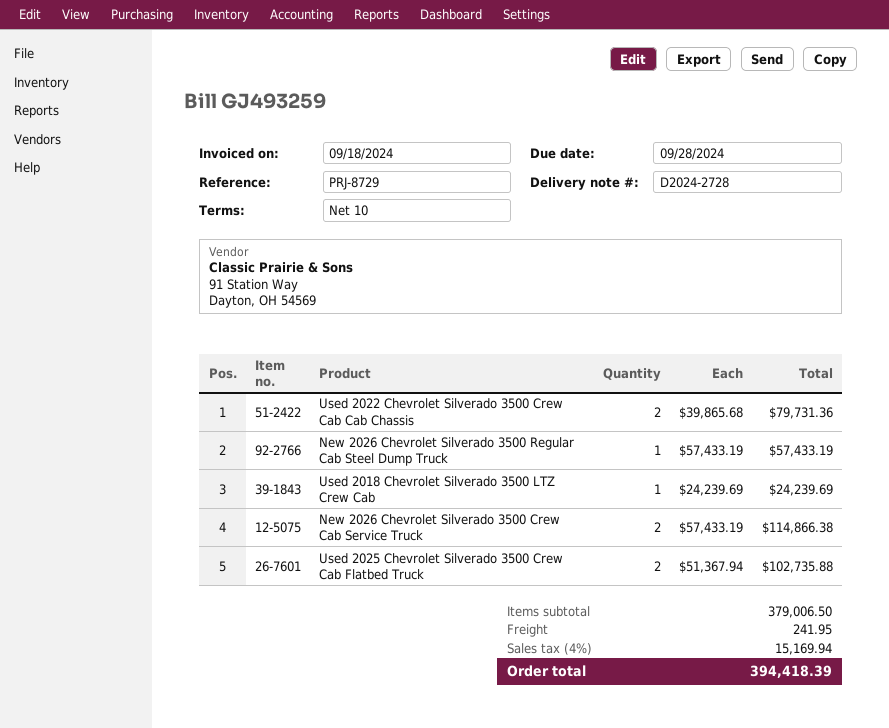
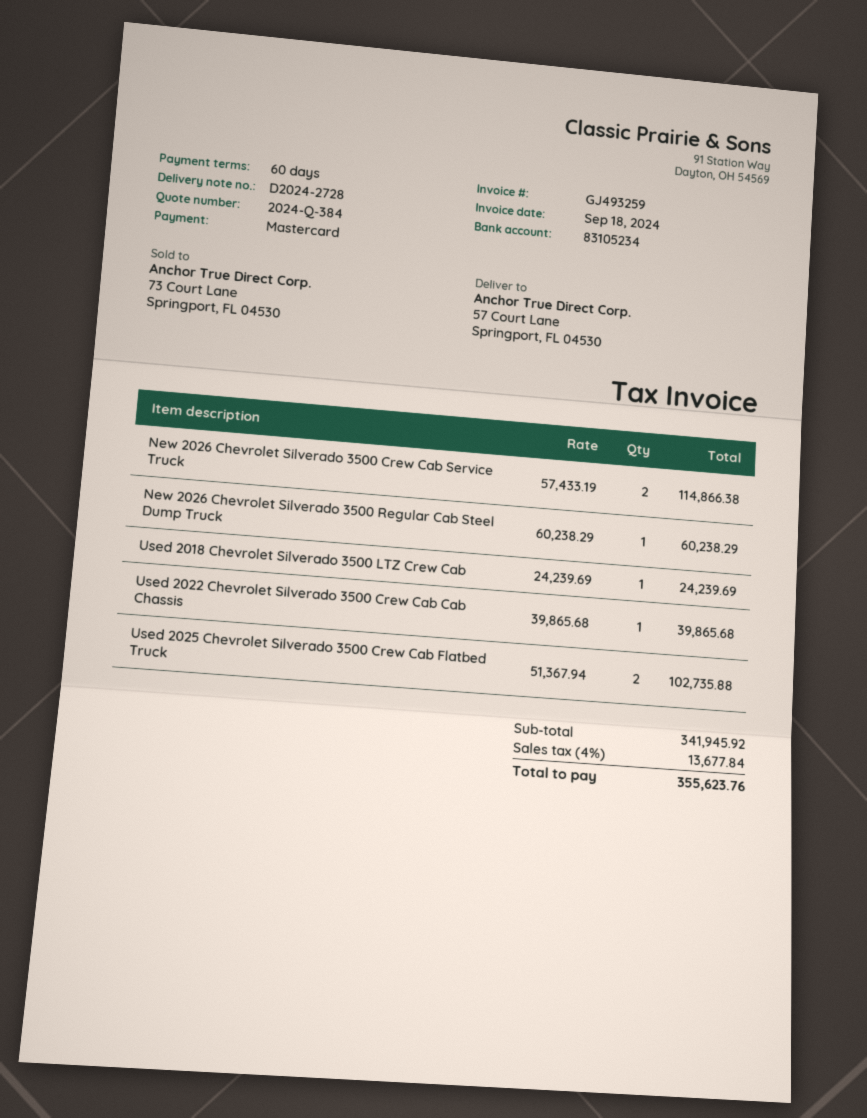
payment terms: 10 days -> 60 days
Used 2022 Chevrolet Silverado 3500 Crew Cab Cab Chassis: 2 x 39865.68 = 79731.36 -> 1 x 39865.68 = 39865.68
New 2026 Chevrolet Silverado 3500 Regular Cab Steel Dump Truck: 1 x 57433.19 = 57433.19 -> 1 x 60238.29 = 60238.29
subtotal: 379006.50 -> 341945.92
shipping: 241.95 -> none
tax: 4% = 15169.94 -> 4% = 13677.84
total: 394418.39 -> 355623.76

